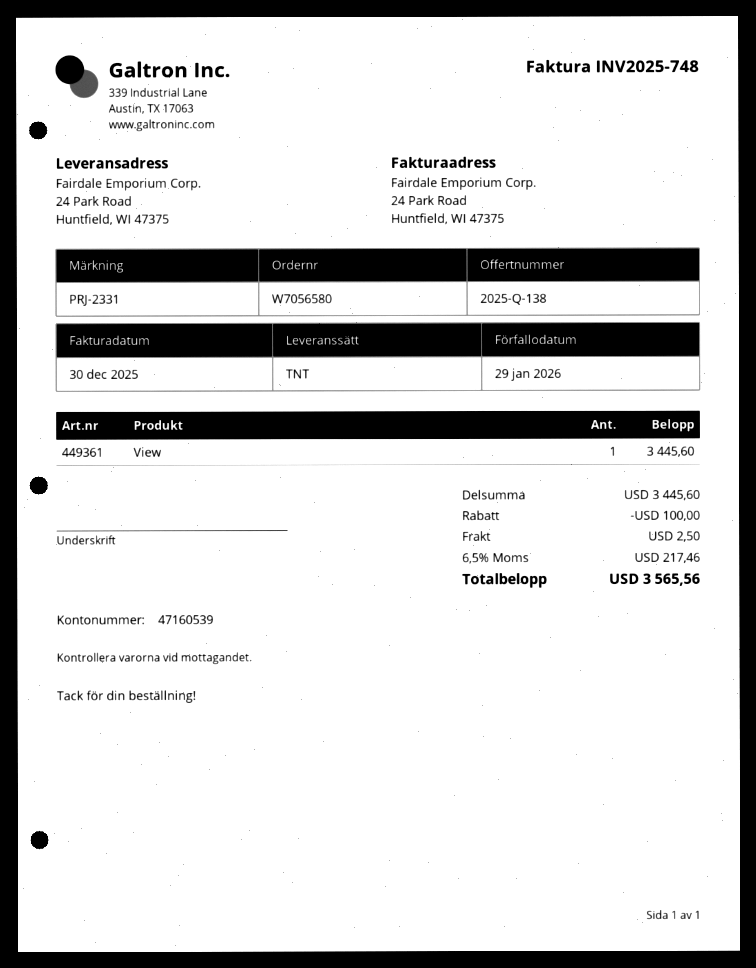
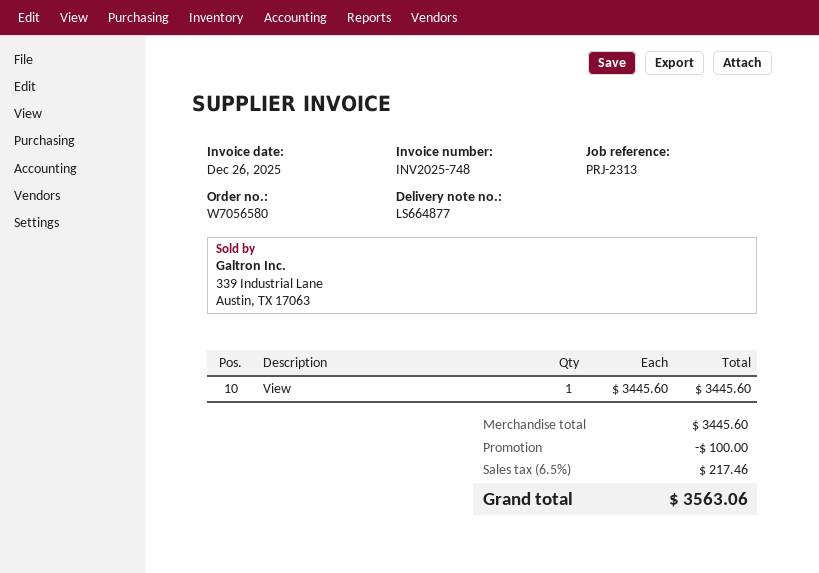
invoice date: 2025-12-30 -> 2025-12-26
reference: PRJ-2331 -> PRJ-2313
shipping: 2.50 -> none
total: 3565.56 -> 3563.06

